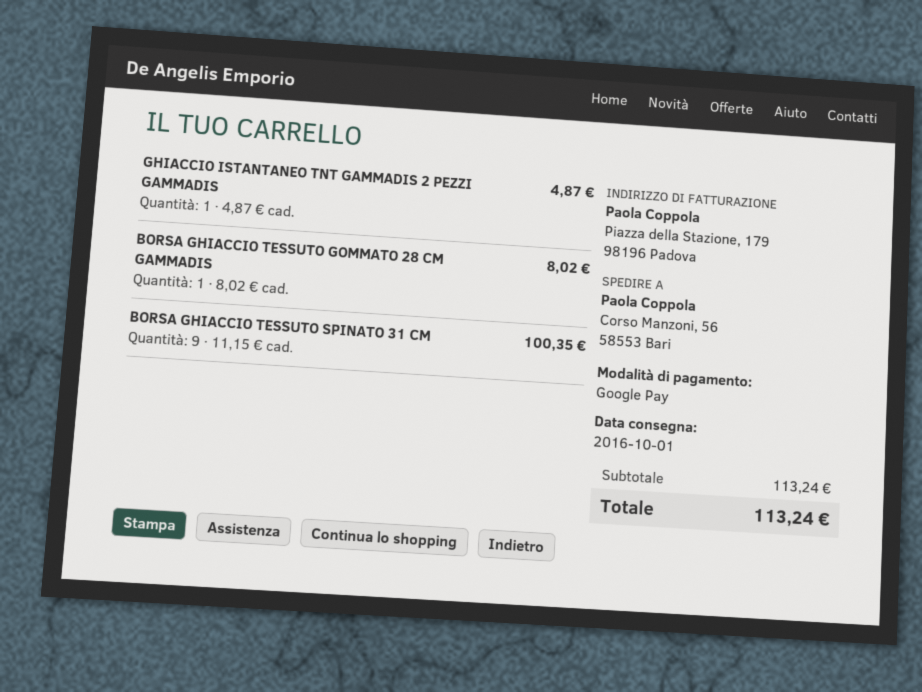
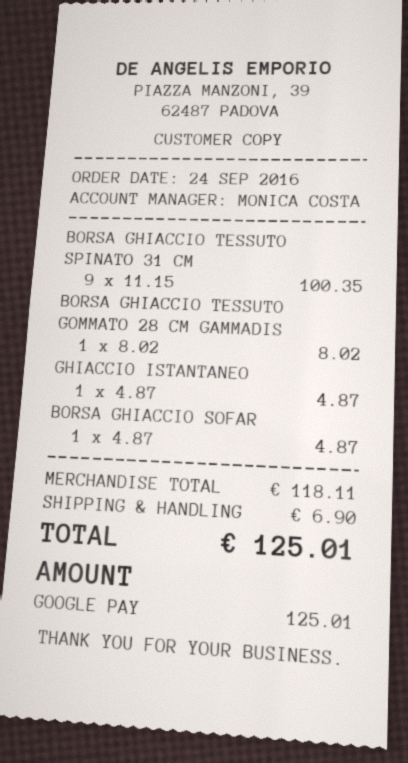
BORSA GHIACCIO SOFAR: none -> 1 x 4.87 = 4.87
subtotal: 113.24 -> 118.11
shipping: none -> 6.90
total: 113.24 -> 125.01

